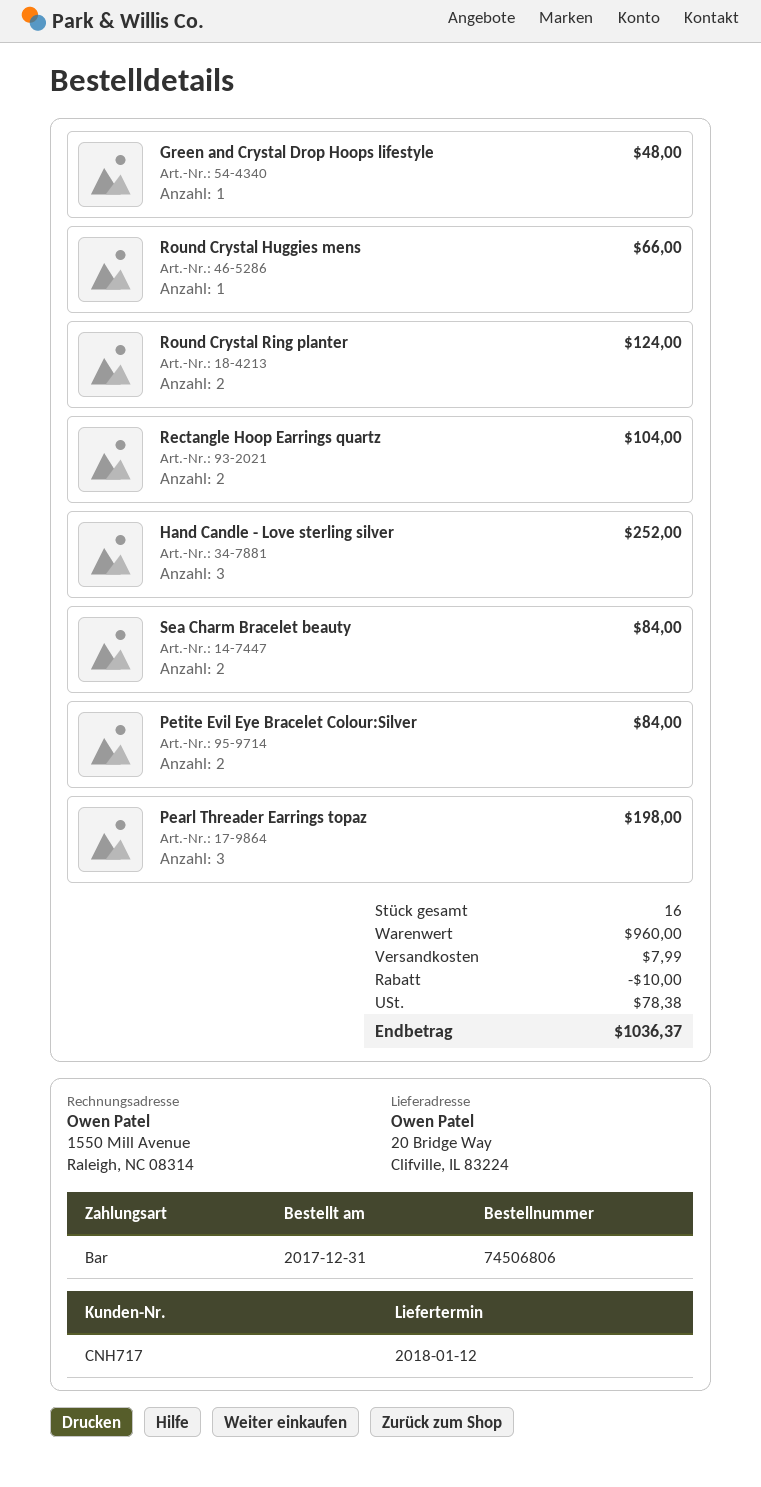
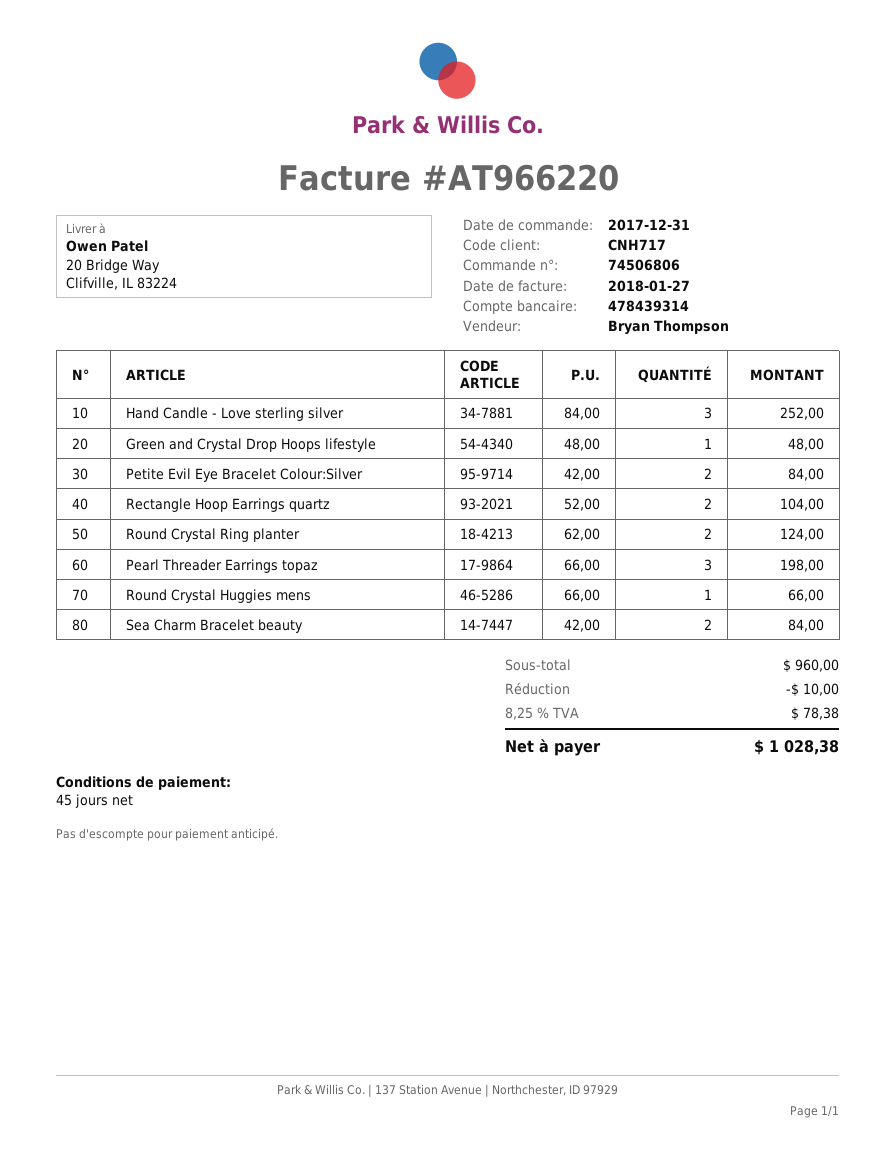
shipping: 7.99 -> none
total: 1036.37 -> 1028.38

